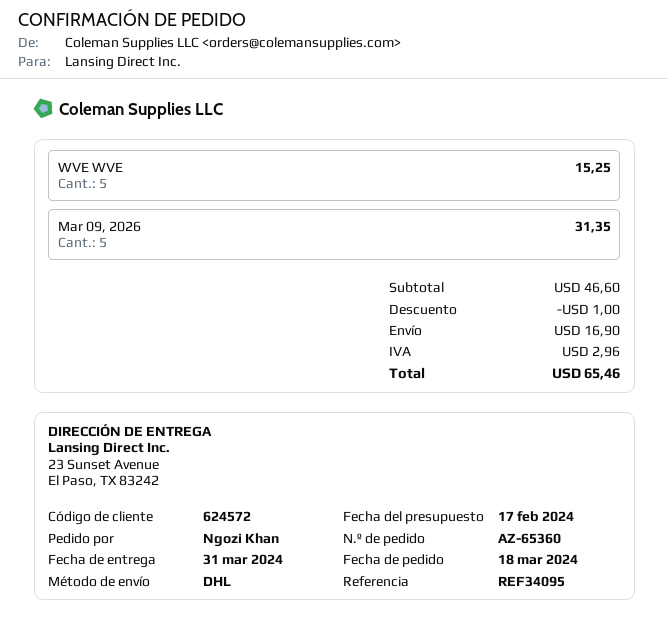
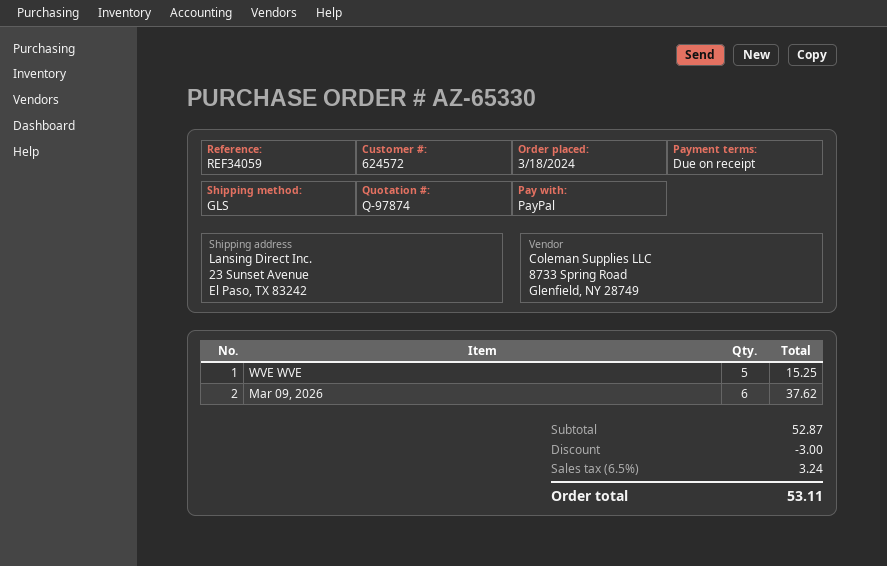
order number: AZ-65360 -> AZ-65330
reference: REF34095 -> REF34059
shipping method: DHL -> GLS
Mar 09, 2026: 5 for 31.35 -> 6 for 37.62
subtotal: 46.60 -> 52.87
discount: 1.00 -> 3.00
shipping: 16.90 -> none
tax: 2.96 -> 3.24
total: 65.46 -> 53.11

